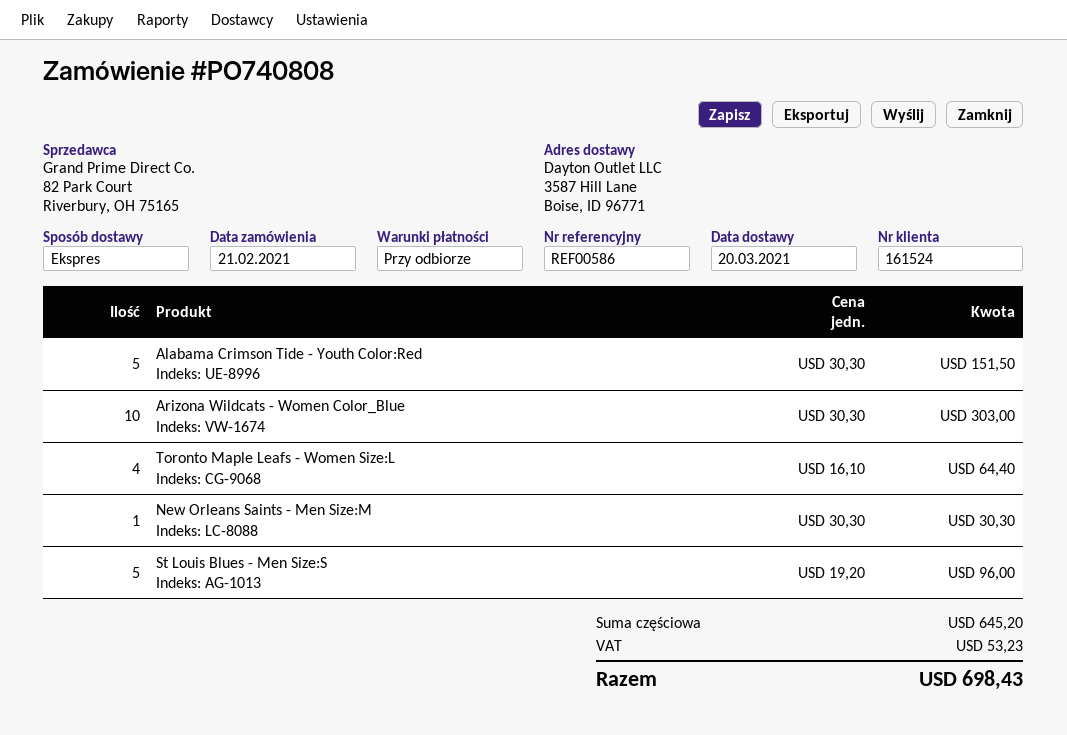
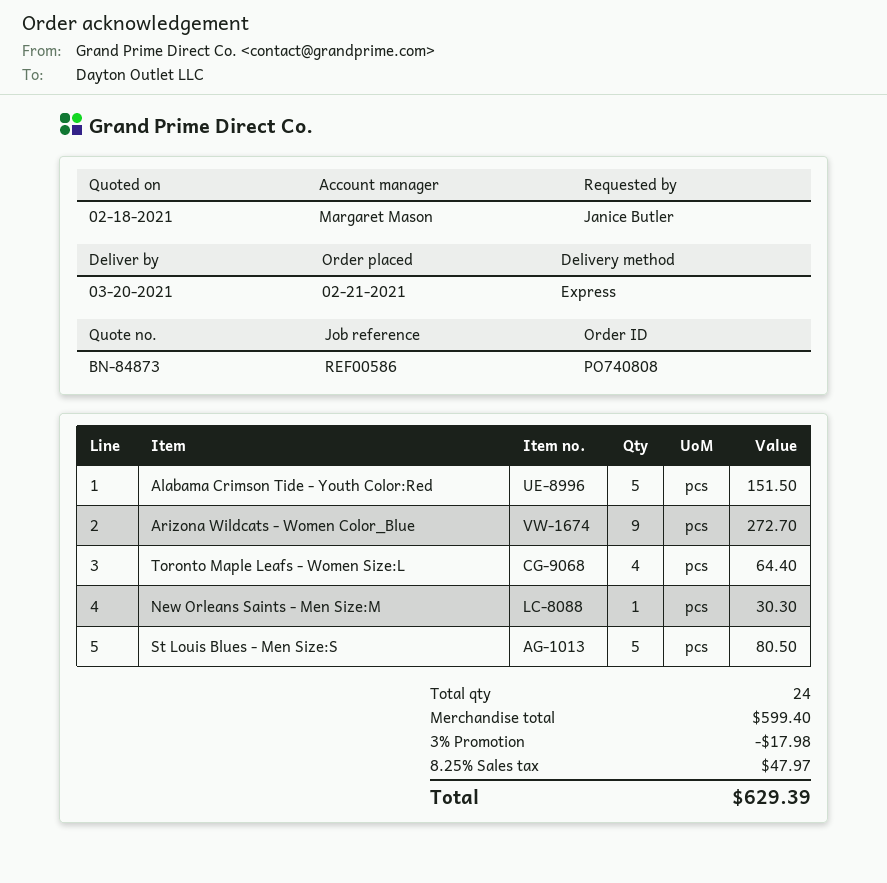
Arizona Wildcats - Women Color_Blue: 10 for 303.00 -> 9 for 272.70
St Louis Blues - Men Size:S: 5 for 96.00 -> 5 for 80.50
subtotal: 645.20 -> 599.40
discount: none -> 3% = 17.98
tax: 53.23 -> 47.97
total: 698.43 -> 629.39

